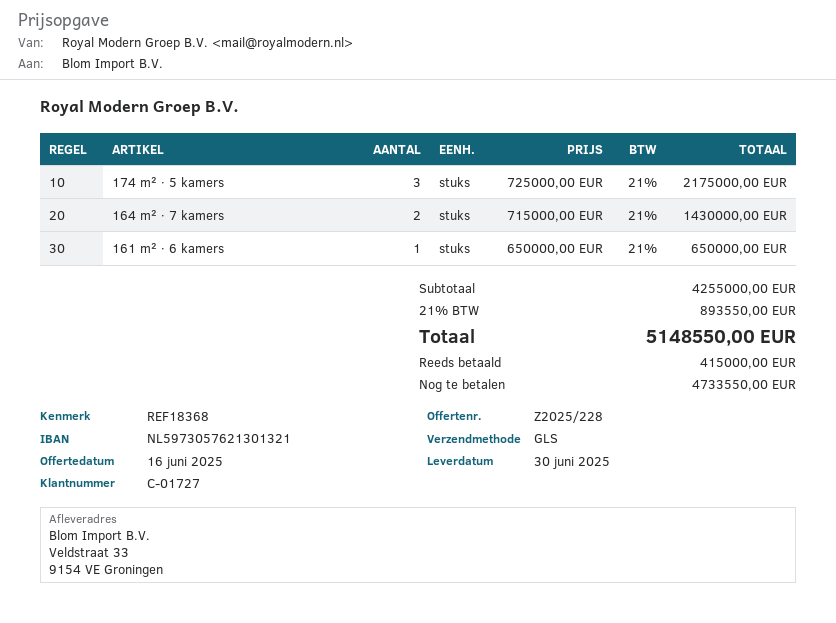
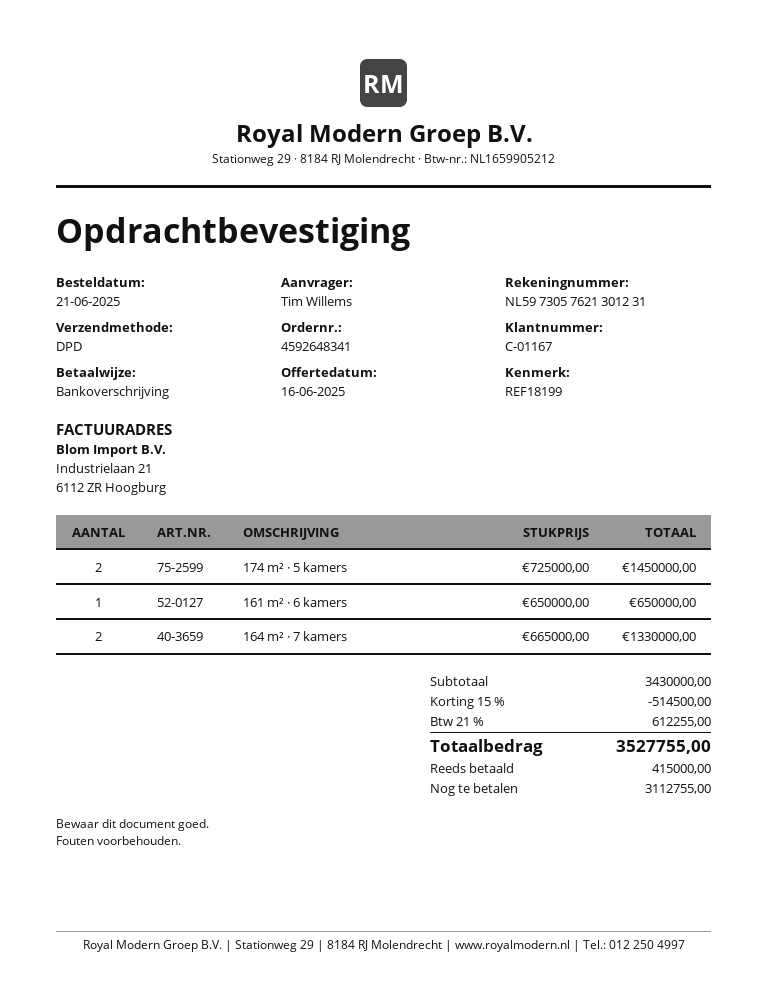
customer number: C-01727 -> C-01167
reference: REF18368 -> REF18199
bank account: NL5973057621301321 -> NL5973057621301231
shipping method: GLS -> DPD
174 m² · 5 kamers: 3 x 725000.00 = 2175000.00 -> 2 x 725000.00 = 1450000.00
164 m² · 7 kamers: 2 x 715000.00 = 1430000.00 -> 2 x 665000.00 = 1330000.00
subtotal: 4255000.00 -> 3430000.00
discount: none -> 15% = 514500.00
tax: 21% = 893550.00 -> 21% = 612255.00
total: 5148550.00 -> 3527755.00
balance: 4733550.00 -> 3112755.00

